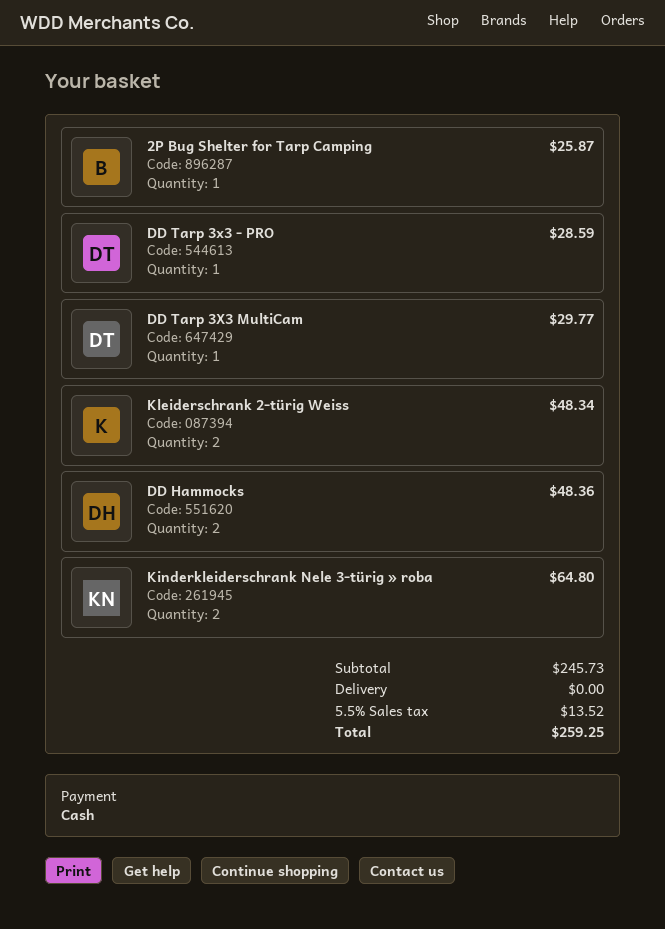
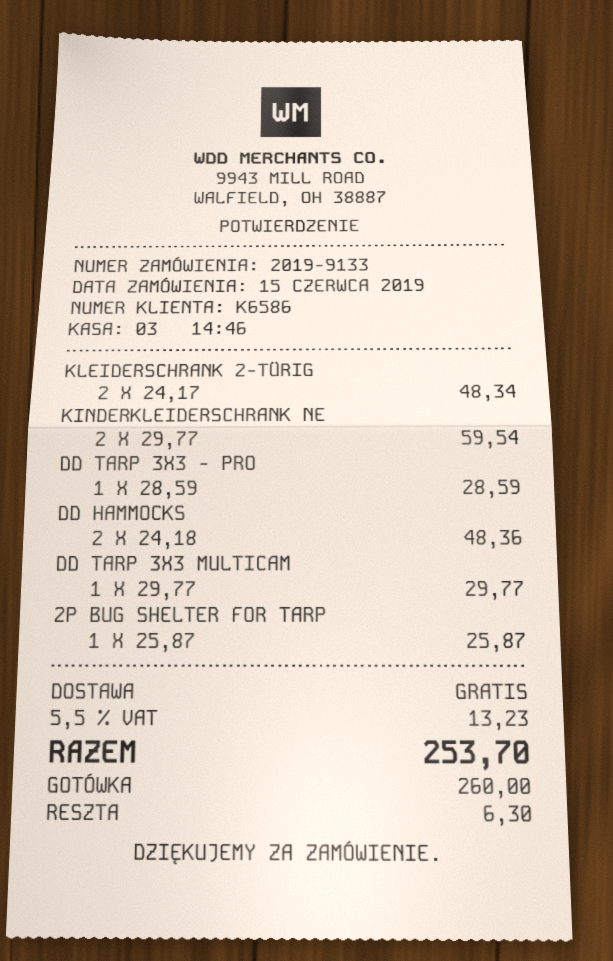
Kinderkleiderschrank Nele 3-türig » roba: 2 for 64.80 -> 2 for 59.54
tax: 5.5% = 13.52 -> 5.5% = 13.23
total: 259.25 -> 253.70

